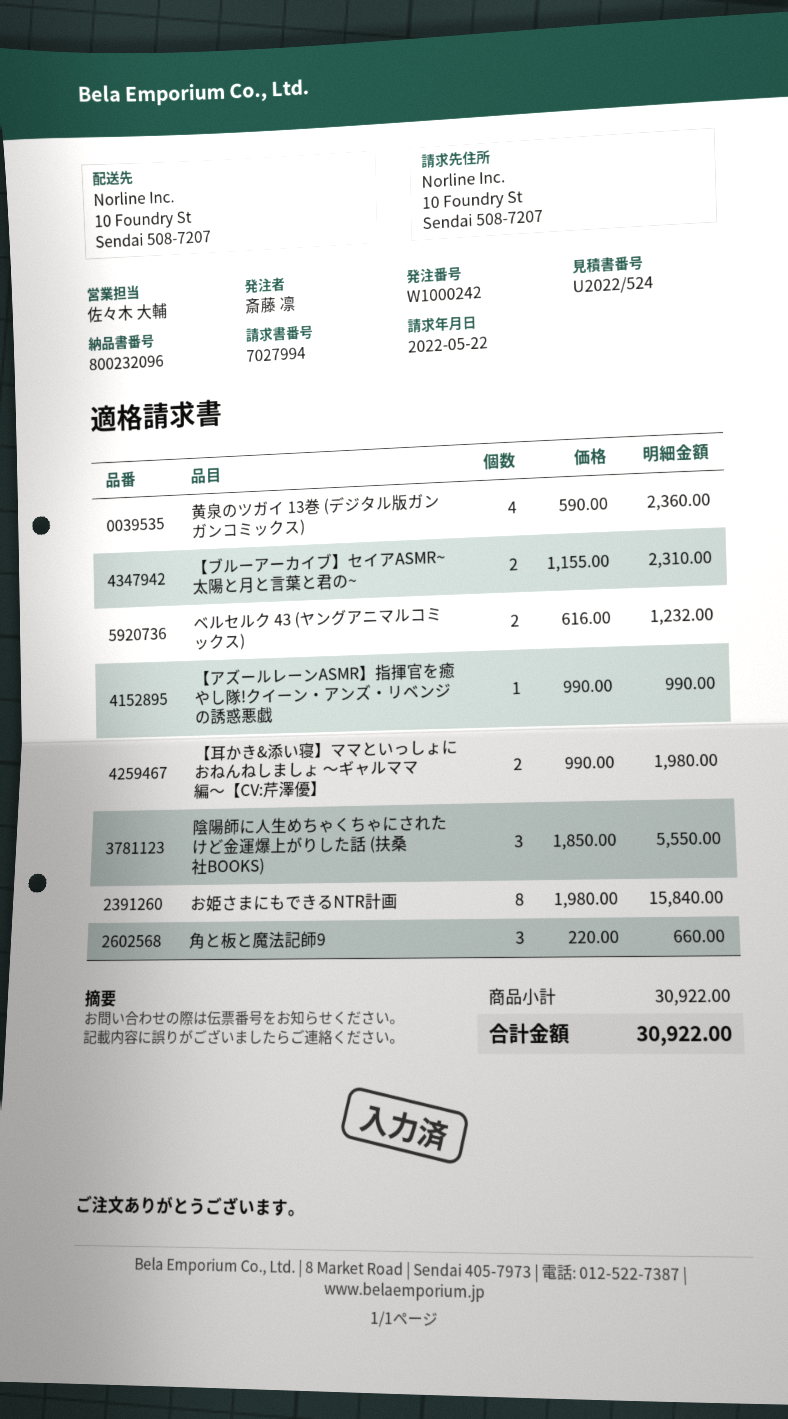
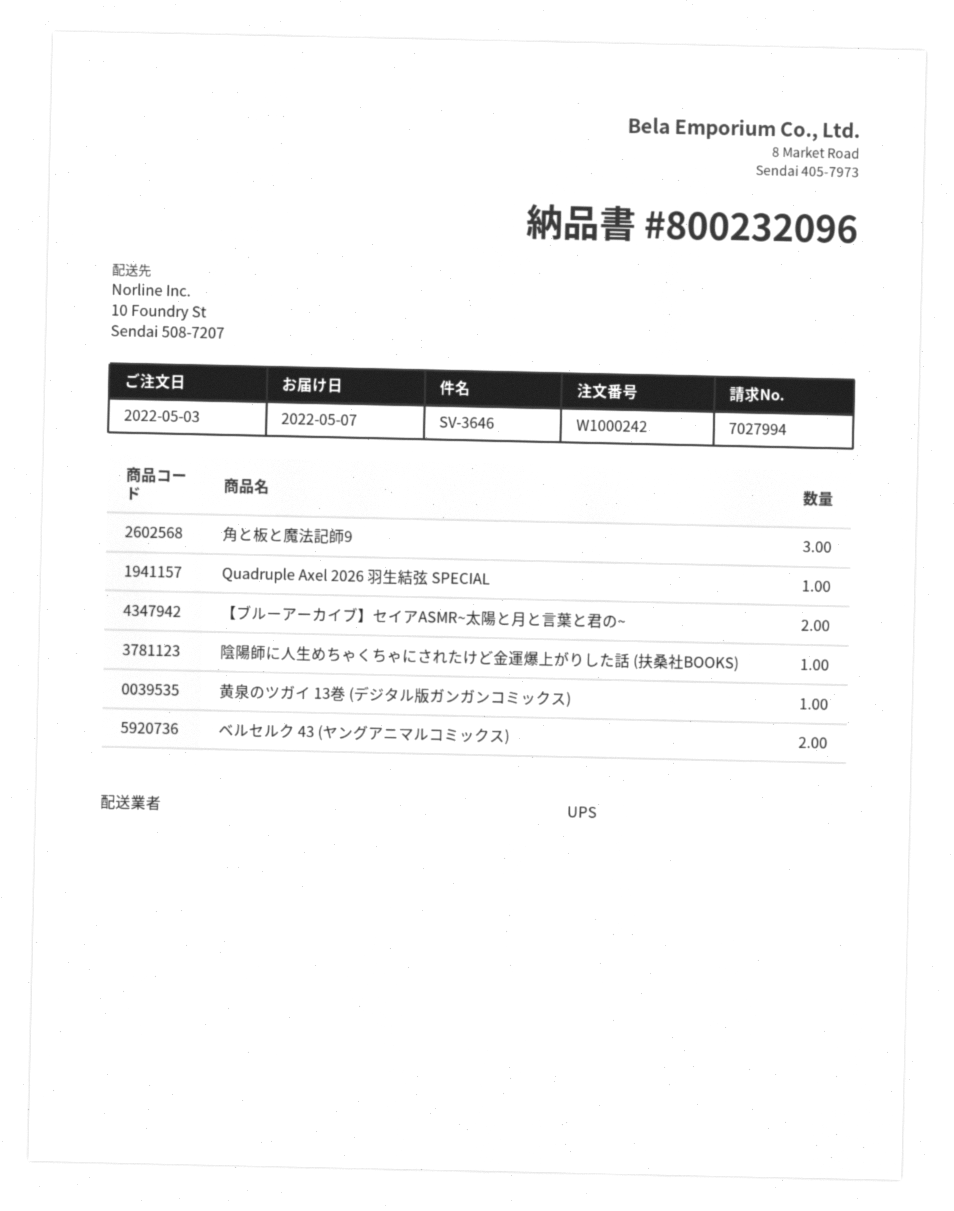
黄泉のツガイ 13巻 (デジタル版ガンガンコミックス): 4 -> 1
【アズールレーンASMR】指揮官を癒やし隊!クイーン・アンズ・リベンジの誘惑悪戯: 1 -> none
【耳かき&添い寝】ママといっしょにおねんねしましょ 〜ギャルママ編〜【CV:芹澤優】: 2 -> none
陰陽師に人生めちゃくちゃにされたけど金運爆上がりした話 (扶桑社BOOKS): 3 -> 1
お姫さまにもできるNTR計画: 8 -> none
Quadruple Axel 2026 羽生結弦 SPECIAL: none -> 1

